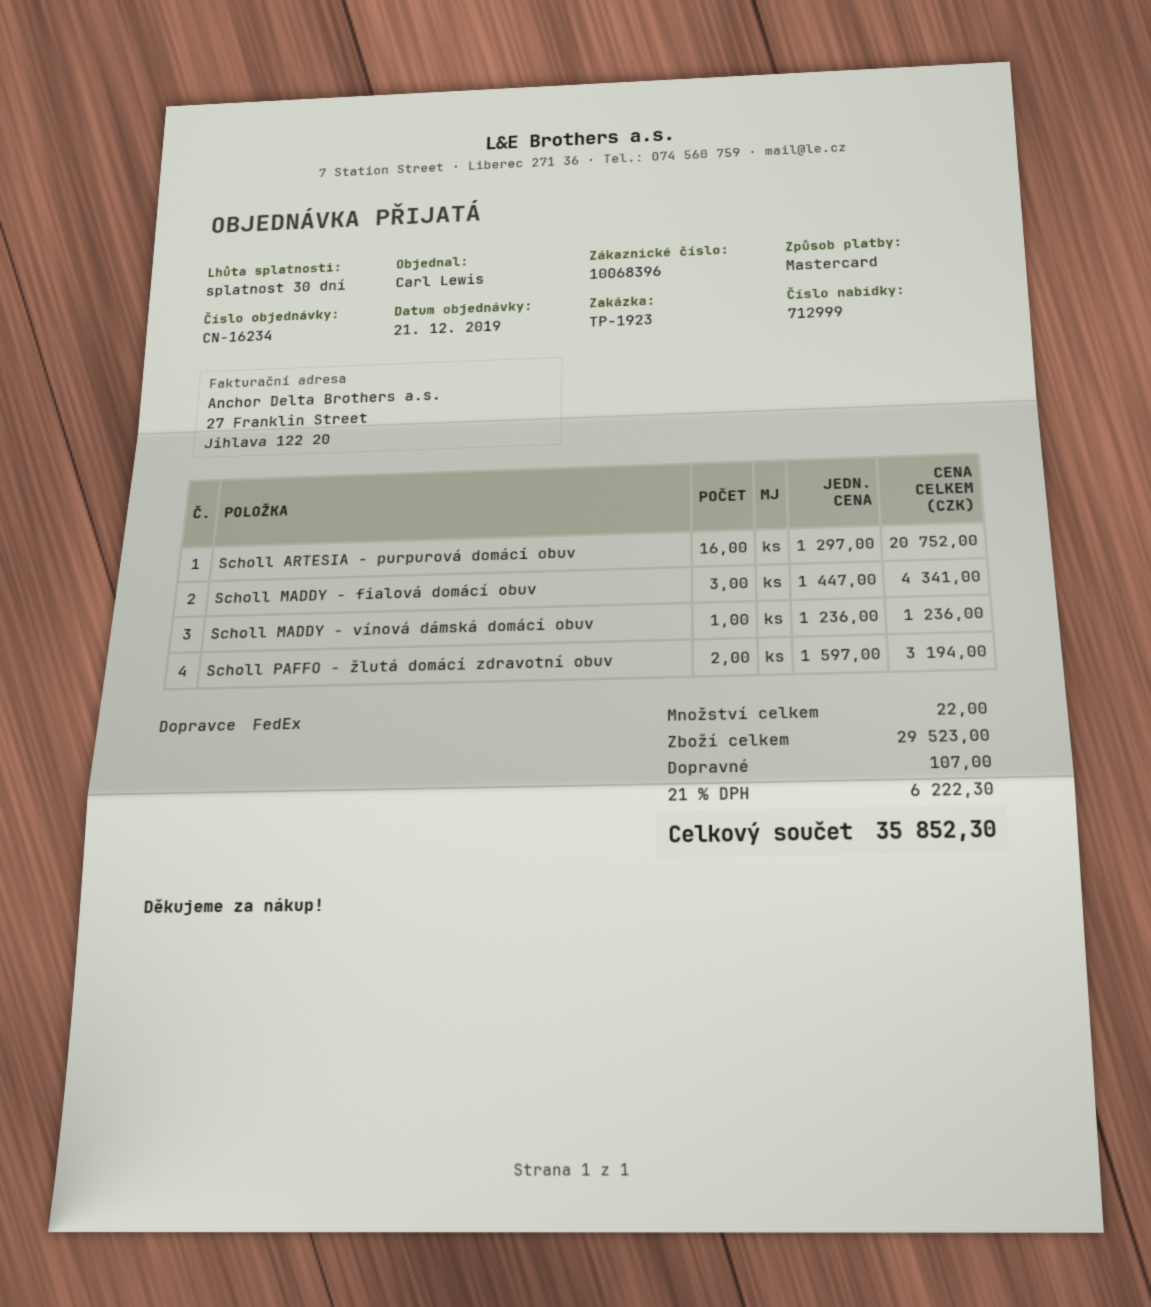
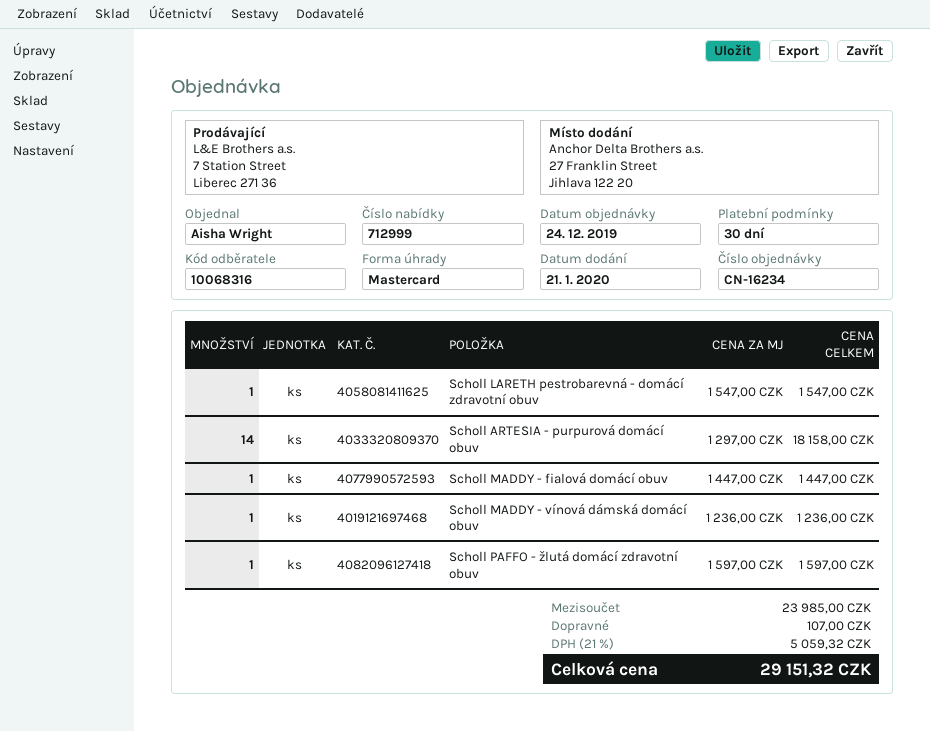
order date: 2019-12-21 -> 2019-12-24
customer number: 10068396 -> 10068316
ordered by: Carl Lewis -> Aisha Wright
Scholl ARTESIA - purpurová domácí obuv: 16 x 1297.00 = 20752.00 -> 14 x 1297.00 = 18158.00
Scholl MADDY - fialová domácí obuv: 3 x 1447.00 = 4341.00 -> 1 x 1447.00 = 1447.00
Scholl PAFFO - žlutá domácí zdravotní obuv: 2 x 1597.00 = 3194.00 -> 1 x 1597.00 = 1597.00
Scholl LARETH pestrobarevná - domácí zdravotní obuv: none -> 1 x 1547.00 = 1547.00
subtotal: 29523.00 -> 23985.00
tax: 21% = 6222.30 -> 21% = 5059.32
total: 35852.30 -> 29151.32

